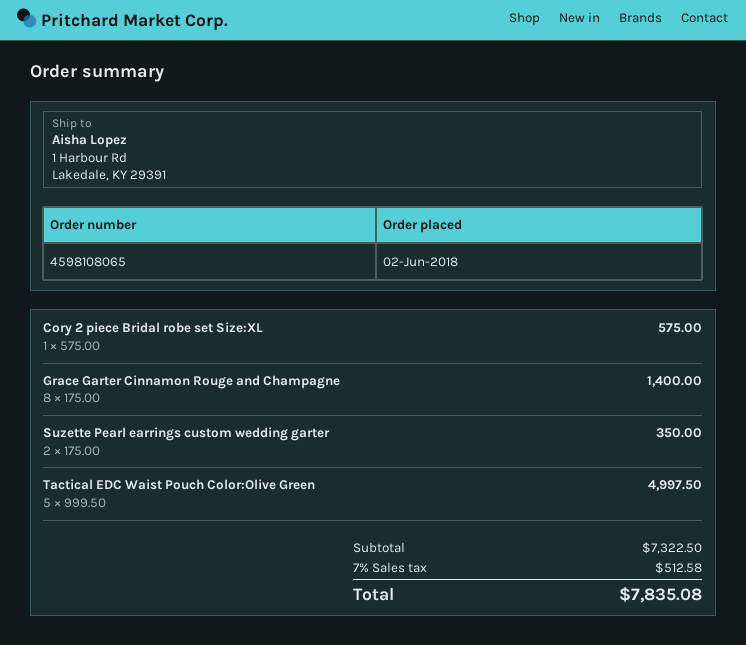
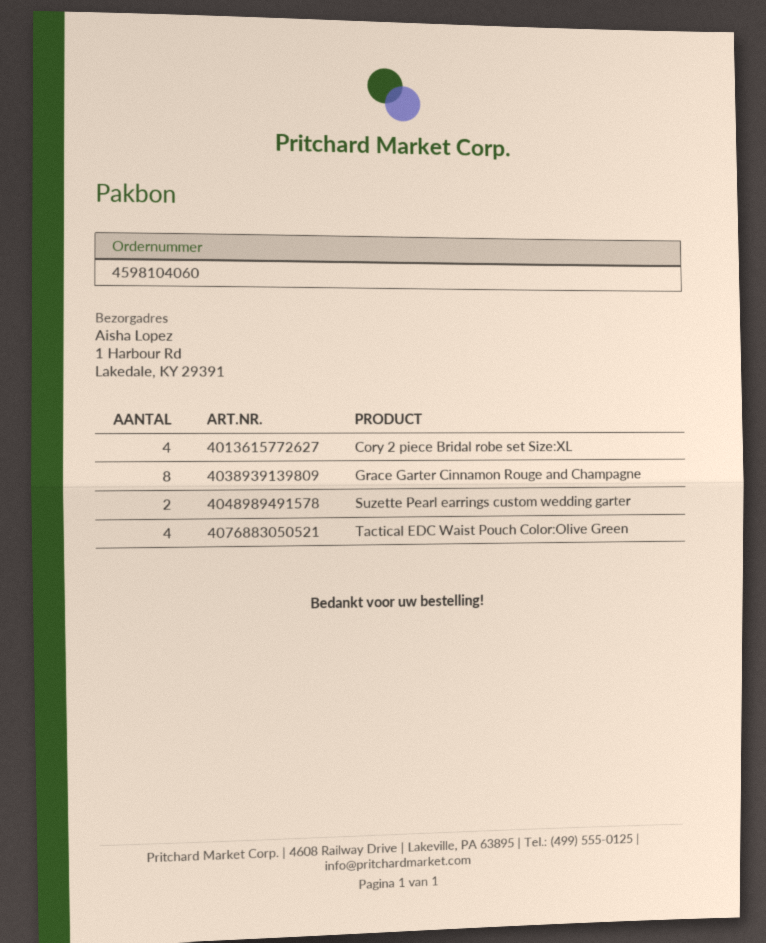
order number: 4598108065 -> 4598104060
Cory 2 piece Bridal robe set Size:XL: 1 -> 4
Tactical EDC Waist Pouch Color:Olive Green: 5 -> 4

